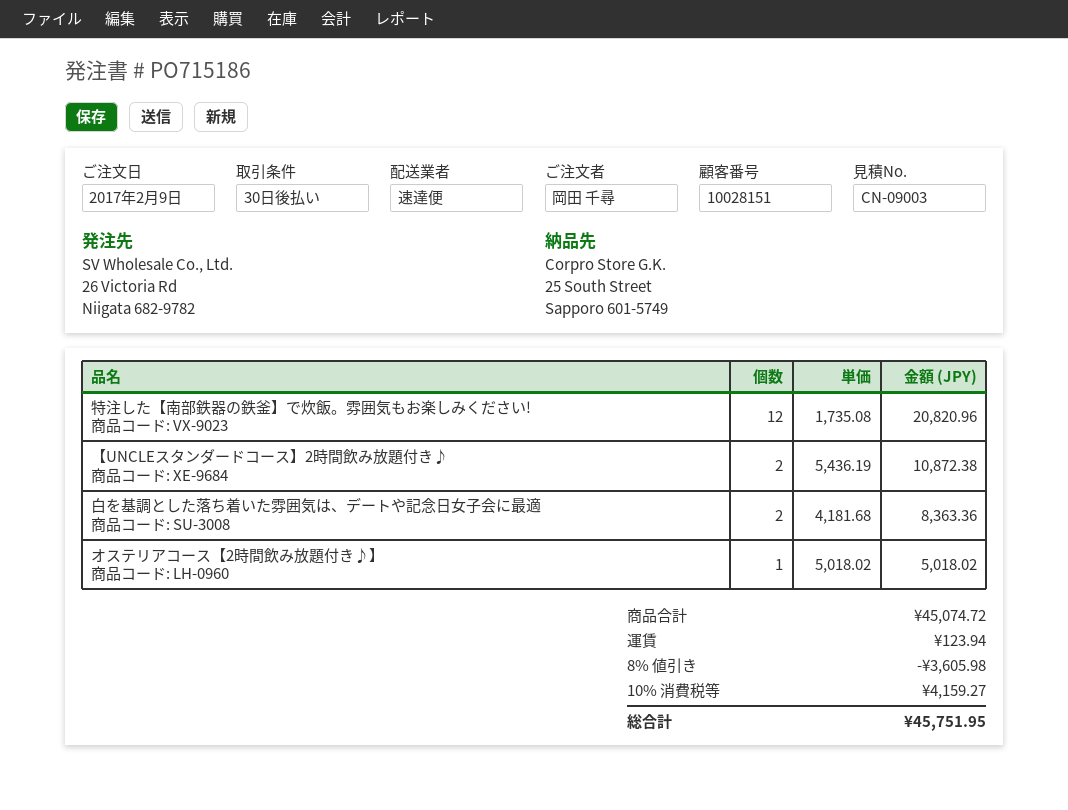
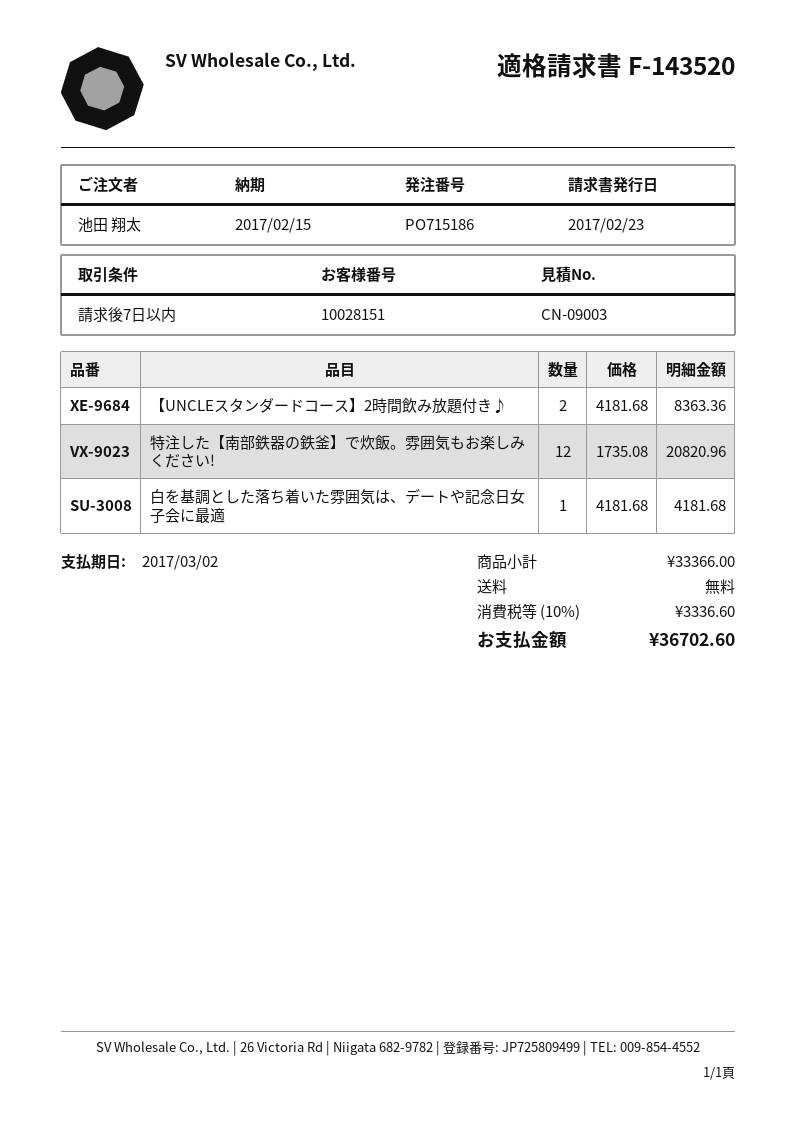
payment terms: 30 days -> 7 days
ordered by: 岡田 千尋 -> 池田 翔太
【UNCLEスタンダードコース】2時間飲み放題付き♪: 2 x 5436.19 = 10872.38 -> 2 x 4181.68 = 8363.36
白を基調とした落ち着いた雰囲気は、デートや記念日女子会に最適: 2 x 4181.68 = 8363.36 -> 1 x 4181.68 = 4181.68
オステリアコース【2時間飲み放題付き♪】: 1 x 5018.02 = 5018.02 -> none
subtotal: 45074.72 -> 33366.00
discount: 8% = 3605.98 -> none
shipping: 123.94 -> 0.00
tax: 10% = 4159.27 -> 10% = 3336.60
total: 45751.95 -> 36702.60

